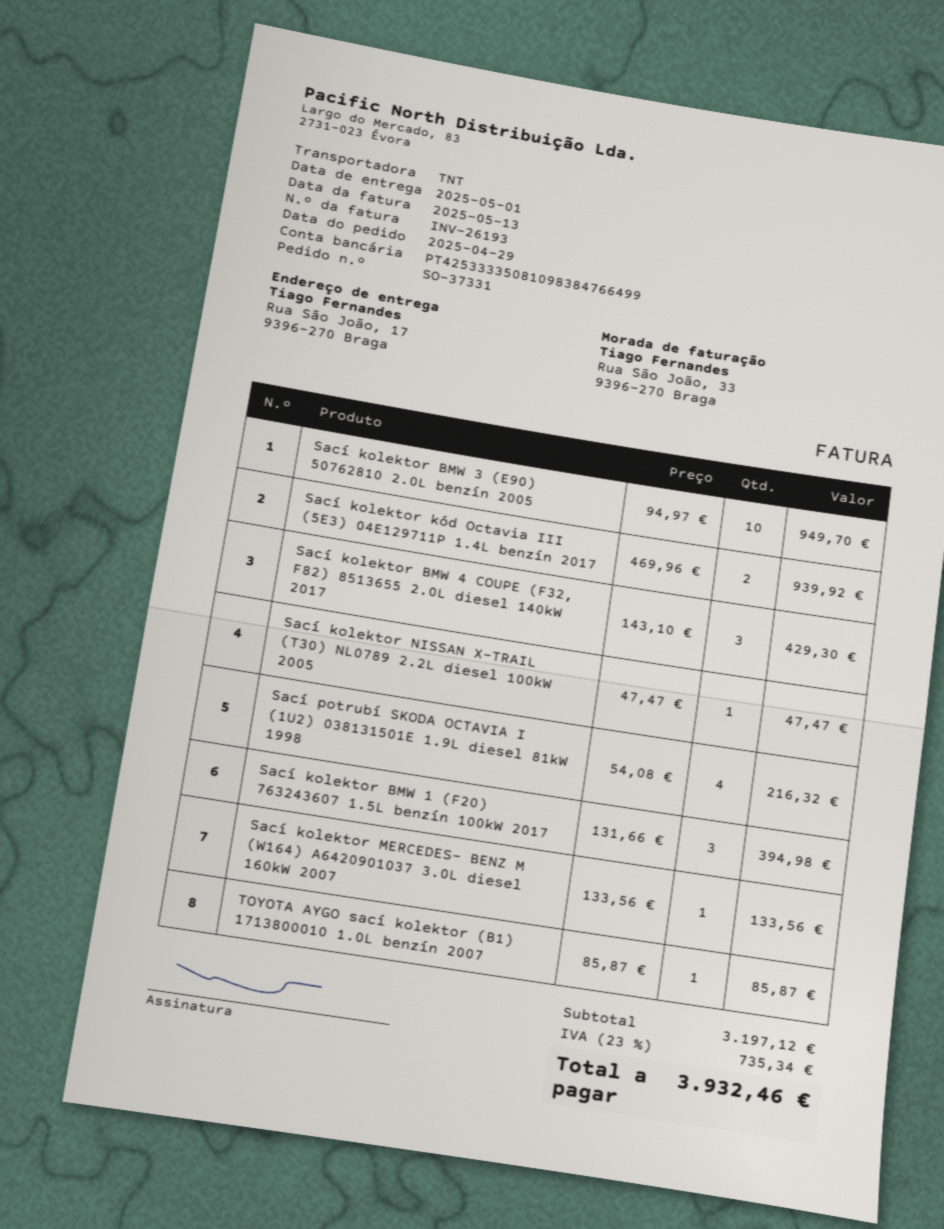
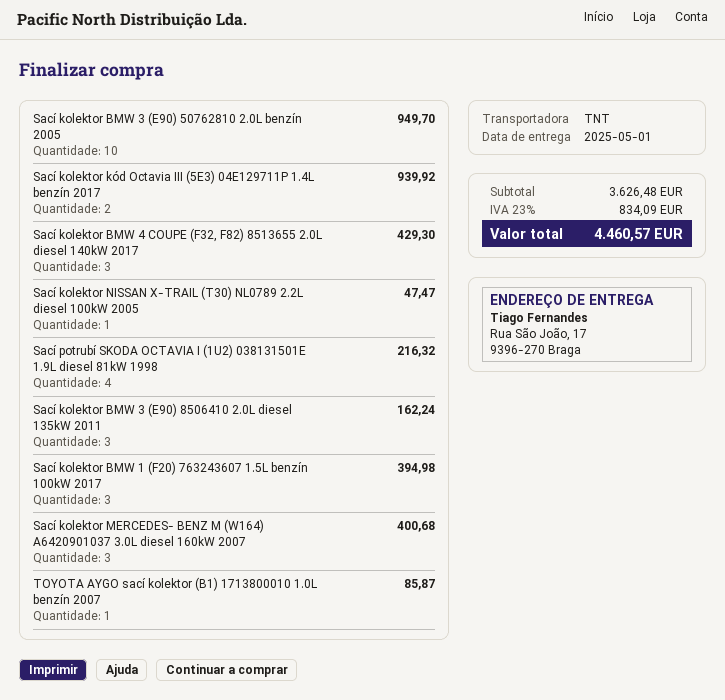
Sací kolektor MERCEDES- BENZ M (W164) A6420901037 3.0L diesel 160kW 2007: 1 for 133.56 -> 3 for 400.68
Sací kolektor BMW 3 (E90) 8506410 2.0L diesel 135kW 2011: none -> 3 for 162.24
subtotal: 3197.12 -> 3626.48
tax: 23% = 735.34 -> 23% = 834.09
total: 3932.46 -> 4460.57

